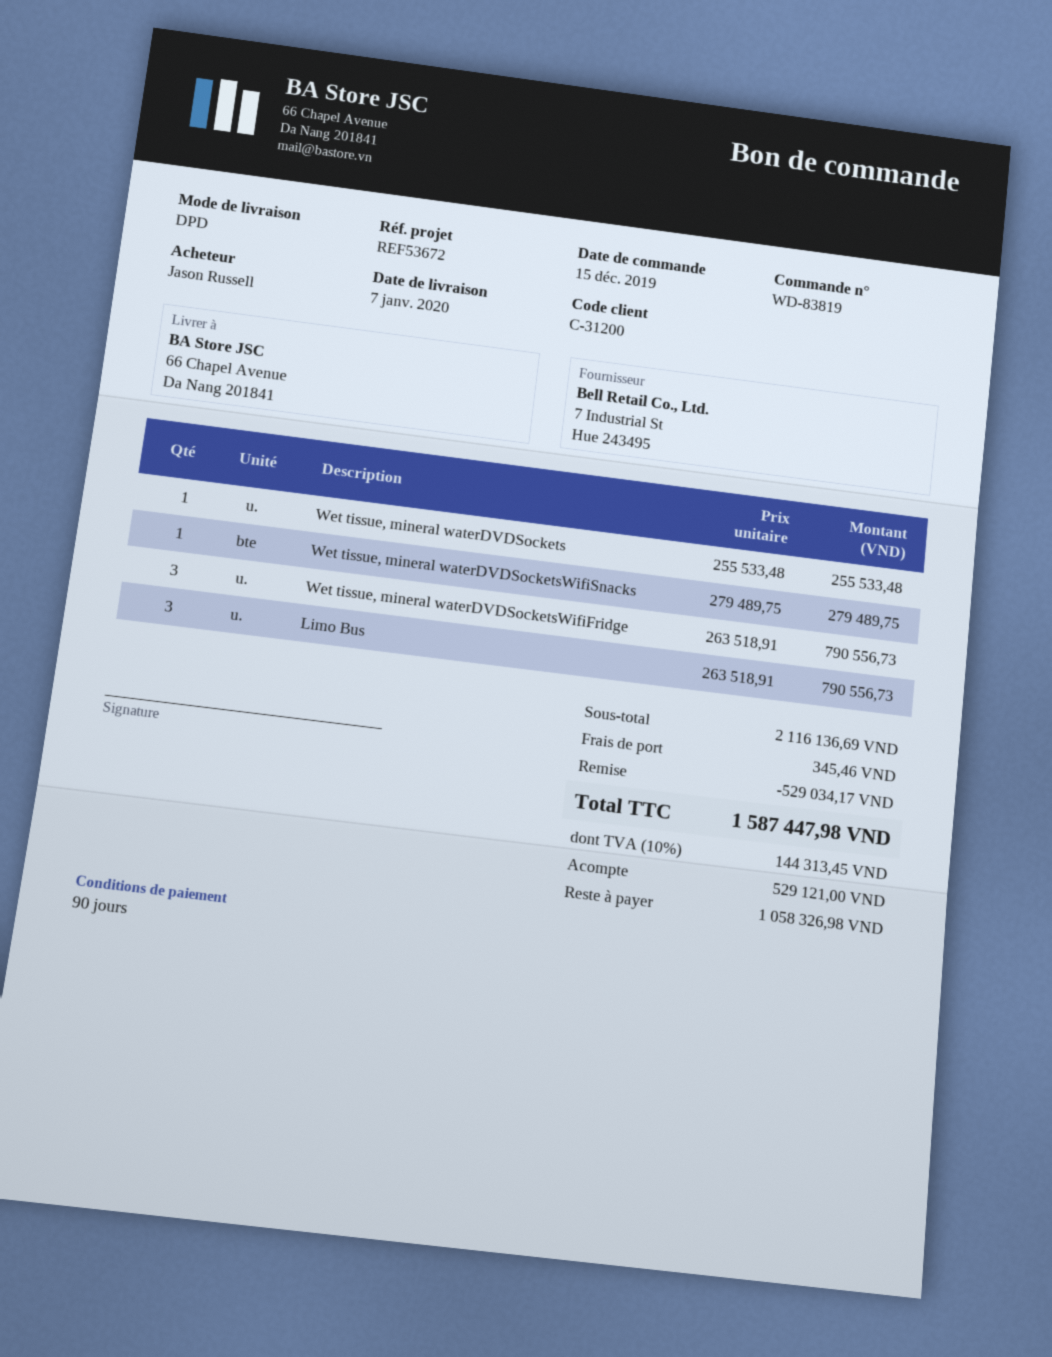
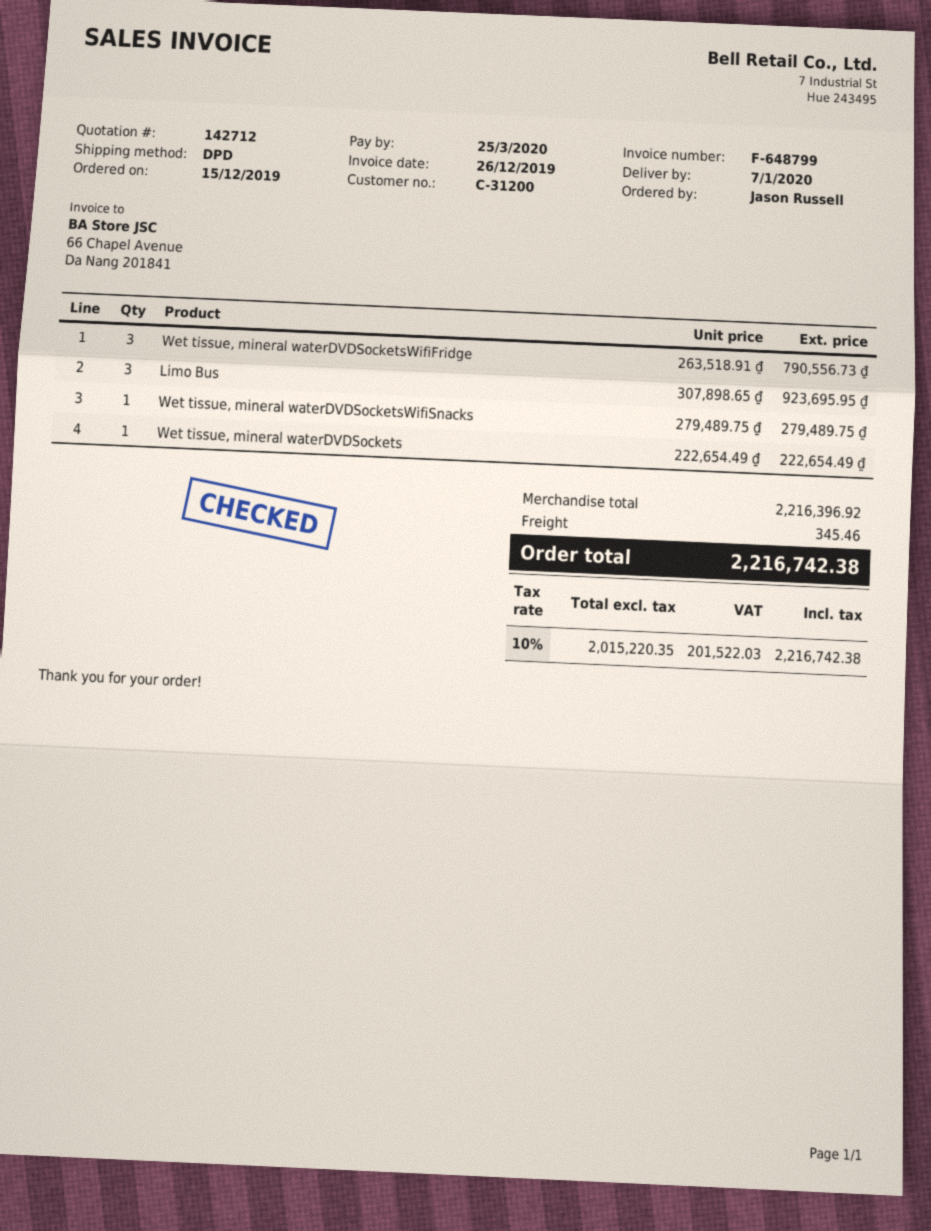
Wet tissue, mineral waterDVDSockets: 1 x 255533.48 = 255533.48 -> 1 x 222654.49 = 222654.49
Limo Bus: 3 x 263518.91 = 790556.73 -> 3 x 307898.65 = 923695.95
subtotal: 2116136.69 -> 2216396.92
discount: 529034.17 -> none
tax: 10% = 144313.45 -> 10% = 201522.03
total: 1587447.98 -> 2216742.38

